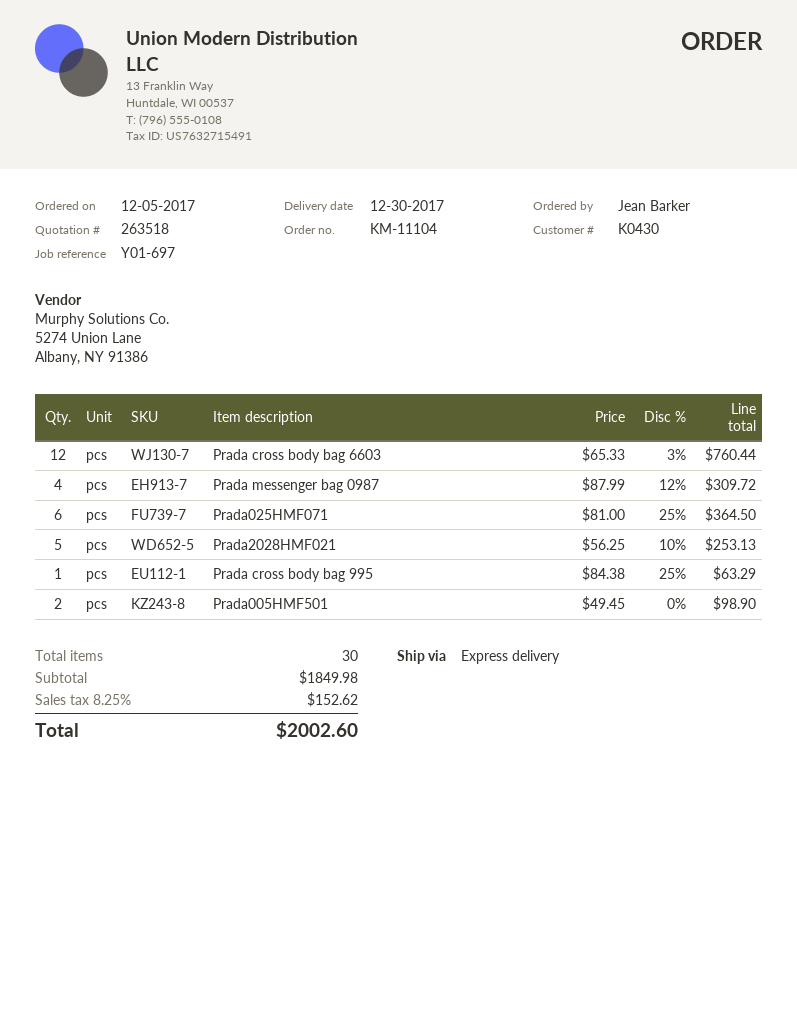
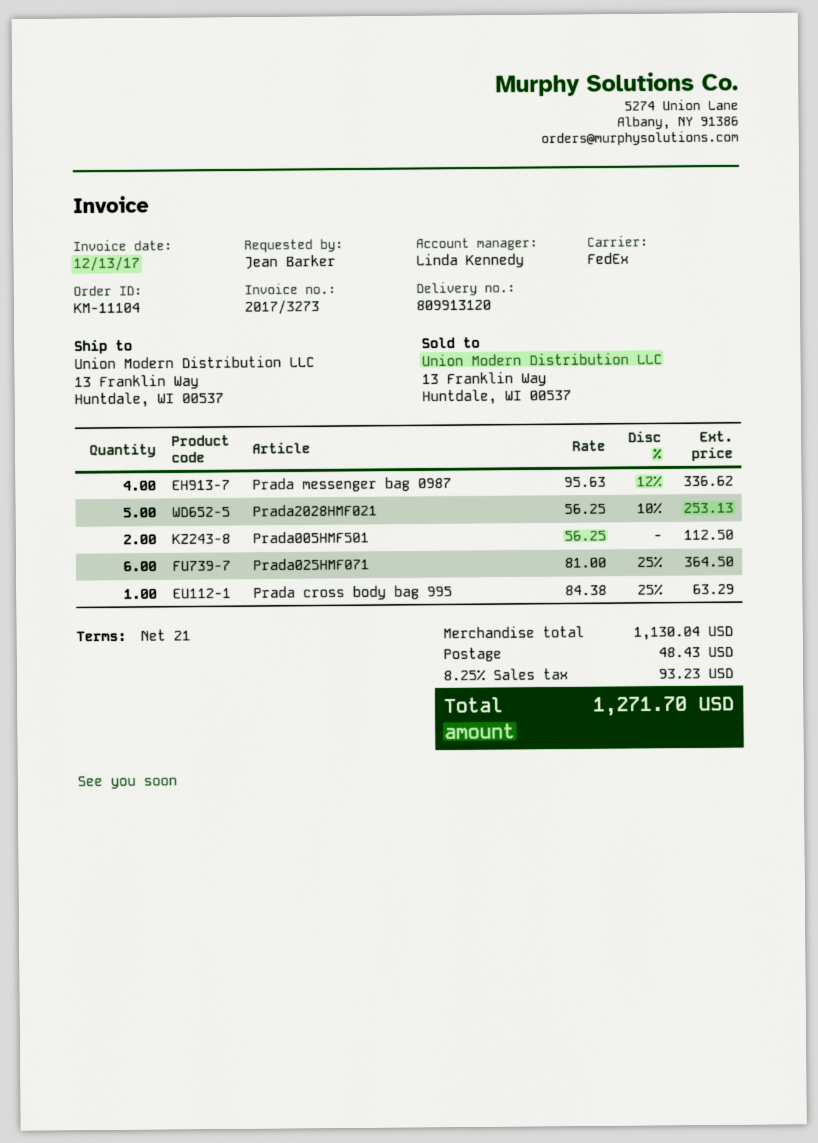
shipping method: express -> FedEx
Prada cross body bag 6603: 12 x 65.33 - 3% = 760.44 -> none
Prada messenger bag 0987: 4 x 87.99 - 12% = 309.72 -> 4 x 95.63 - 12% = 336.62
Prada005HMF501: 2 x 49.45 = 98.90 -> 2 x 56.25 = 112.50
subtotal: 1849.98 -> 1130.04
shipping: none -> 48.43
tax: 8.25% = 152.62 -> 8.25% = 93.23
total: 2002.60 -> 1271.70

